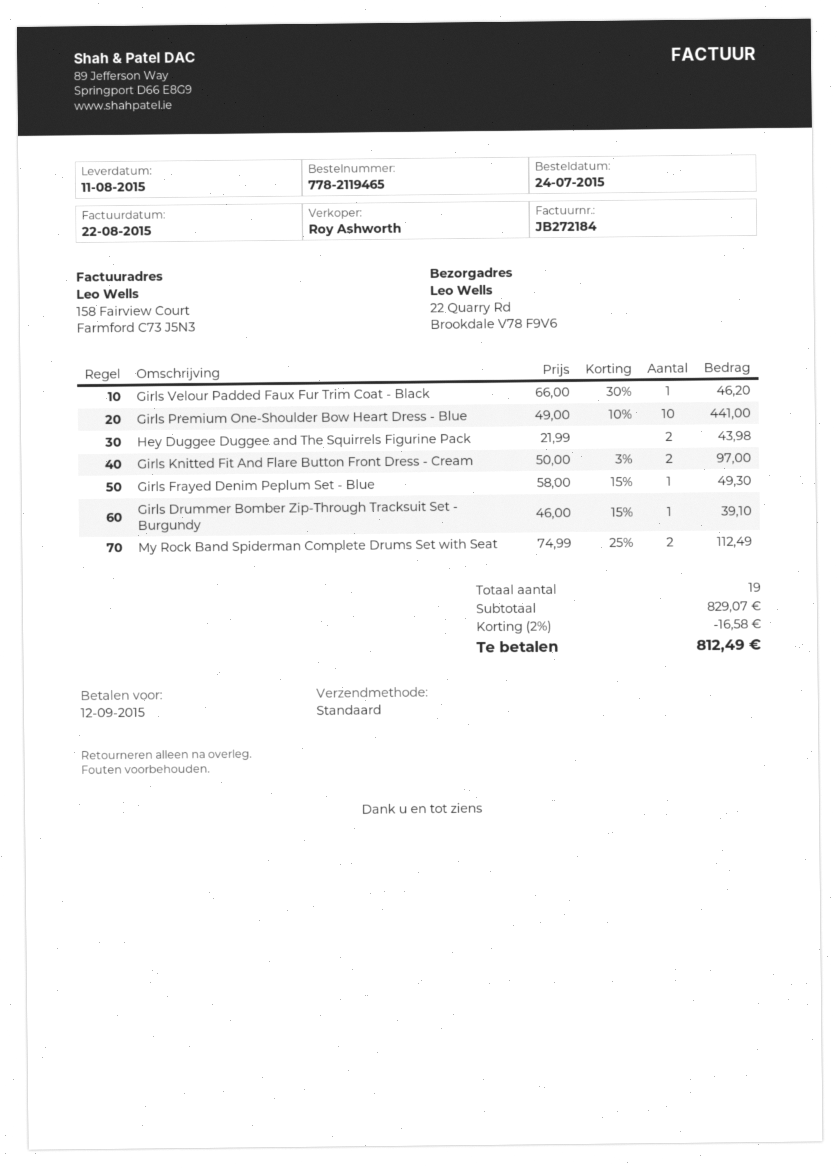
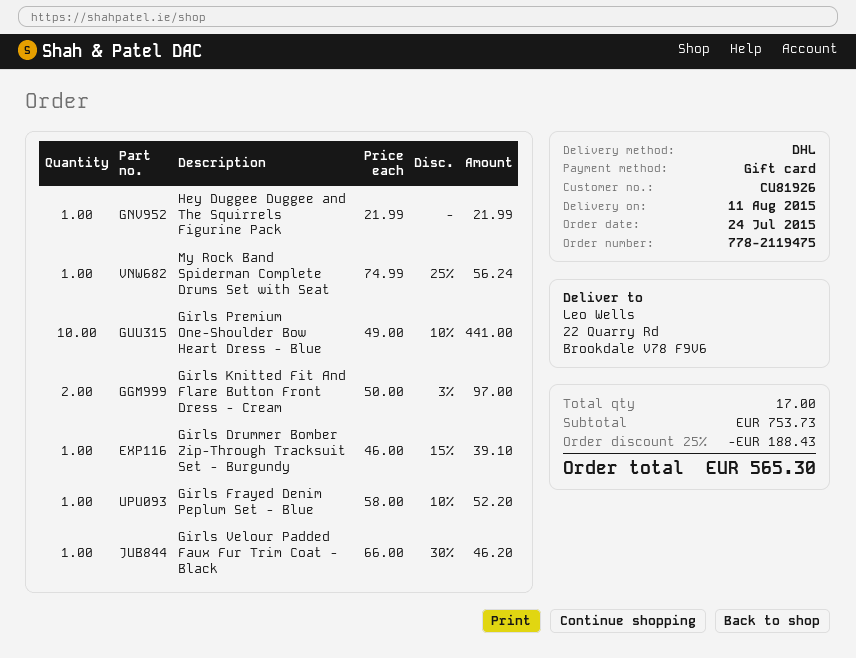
order number: 778-2119465 -> 778-2119475
shipping method: standard -> DHL
Hey Duggee Duggee and The Squirrels Figurine Pack: 2 x 21.99 = 43.98 -> 1 x 21.99 = 21.99
Girls Frayed Denim Peplum Set - Blue: 1 x 58.00 - 15% = 49.30 -> 1 x 58.00 - 10% = 52.20
My Rock Band Spiderman Complete Drums Set with Seat: 2 x 74.99 - 25% = 112.49 -> 1 x 74.99 - 25% = 56.24
total quantity: 19 -> 17
subtotal: 829.07 -> 753.73
discount: 2% = 16.58 -> 25% = 188.43
total: 812.49 -> 565.30

